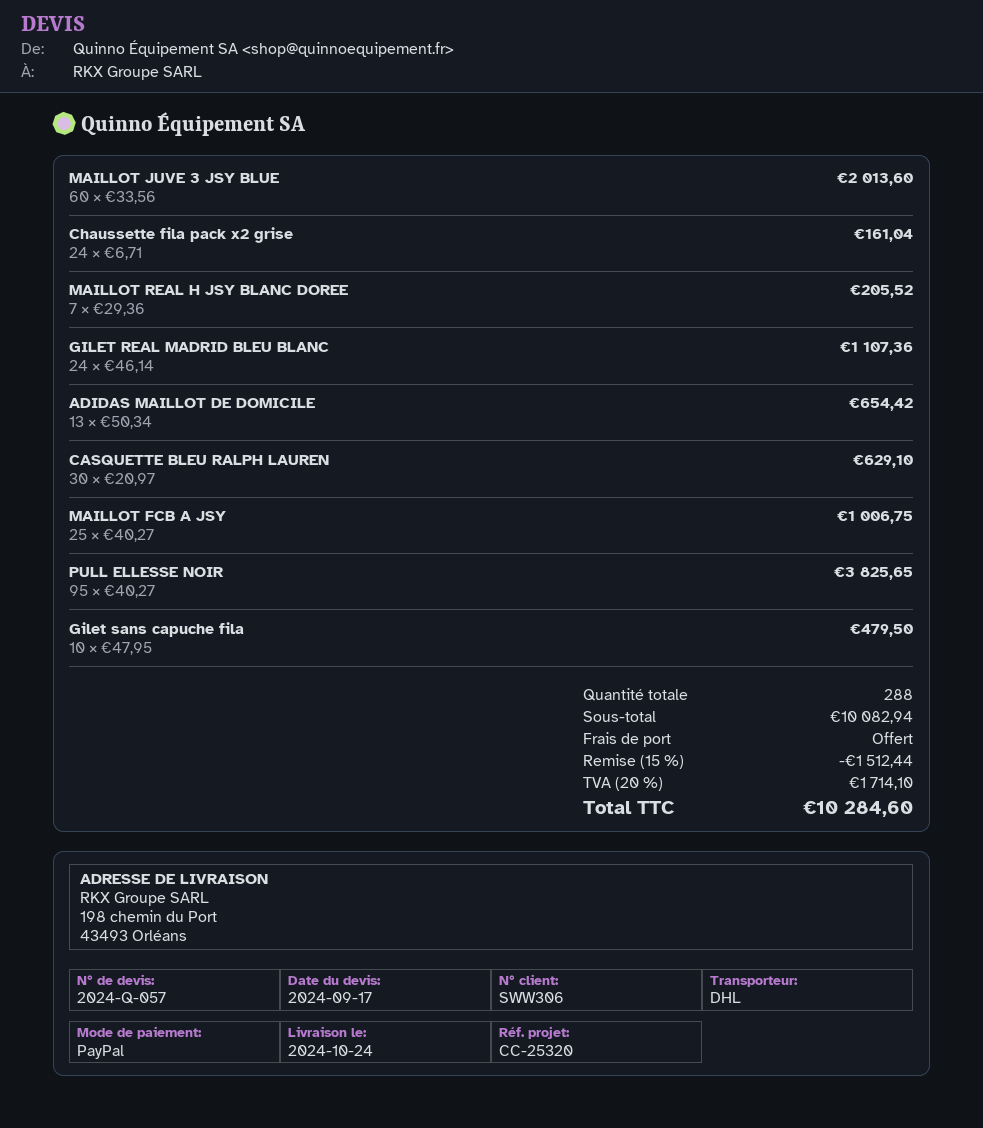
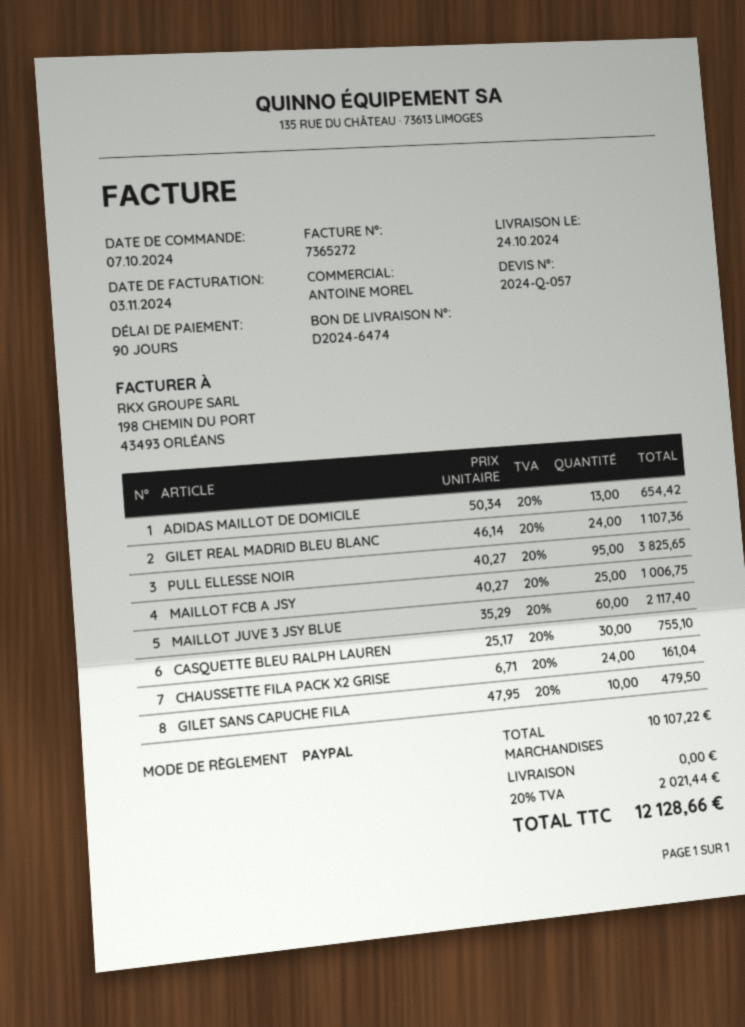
MAILLOT JUVE 3 JSY BLUE: 60 x 33.56 = 2013.60 -> 60 x 35.29 = 2117.40
MAILLOT REAL H JSY BLANC DOREE: 7 x 29.36 = 205.52 -> none
CASQUETTE BLEU RALPH LAUREN: 30 x 20.97 = 629.10 -> 30 x 25.17 = 755.10
subtotal: 10082.94 -> 10107.22
discount: 15% = 1512.44 -> none
tax: 20% = 1714.10 -> 20% = 2021.44
total: 10284.60 -> 12128.66

